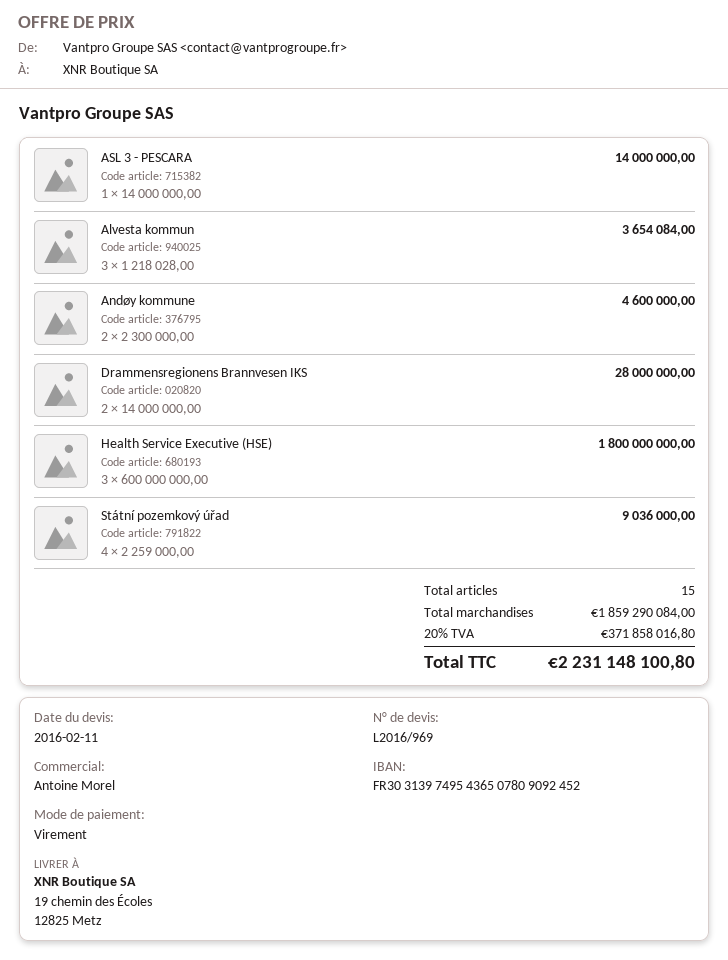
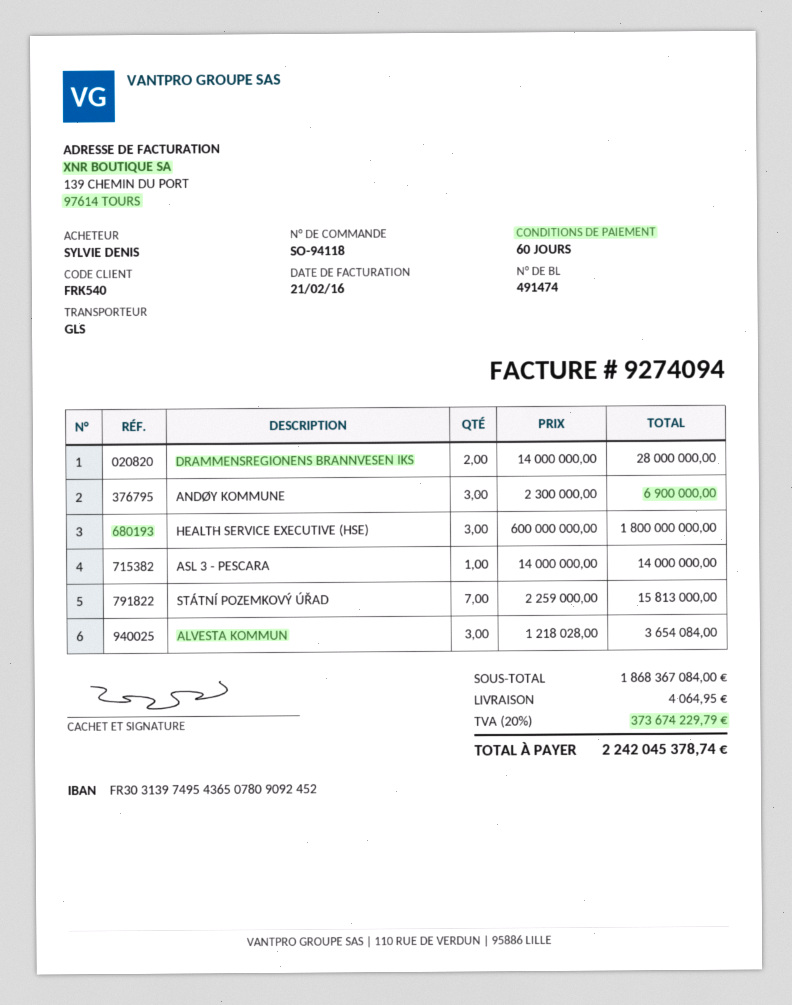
Andøy kommune: 2 x 2300000.00 = 4600000.00 -> 3 x 2300000.00 = 6900000.00
Státní pozemkový úřad: 4 x 2259000.00 = 9036000.00 -> 7 x 2259000.00 = 15813000.00
subtotal: 1859290084.00 -> 1868367084.00
shipping: none -> 4064.95
tax: 20% = 371858016.80 -> 20% = 373674229.79
total: 2231148100.80 -> 2242045378.74

